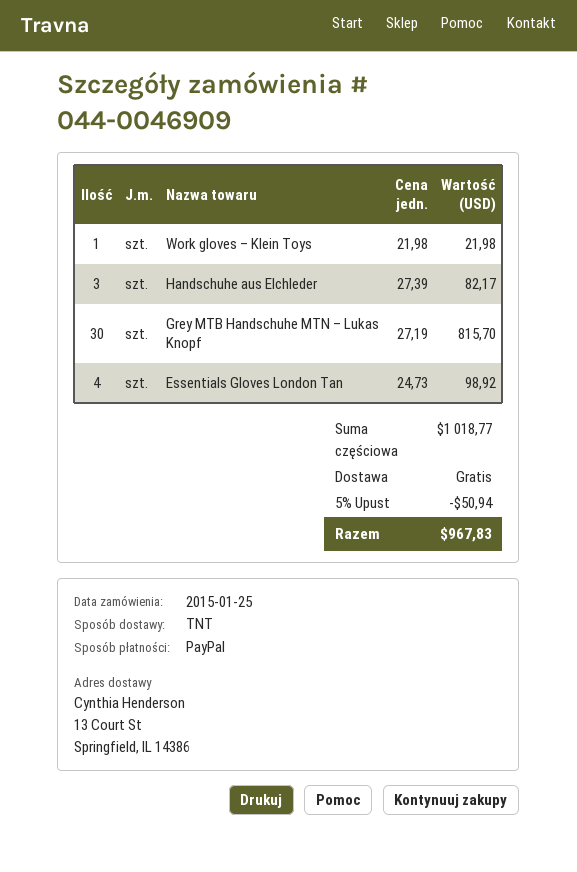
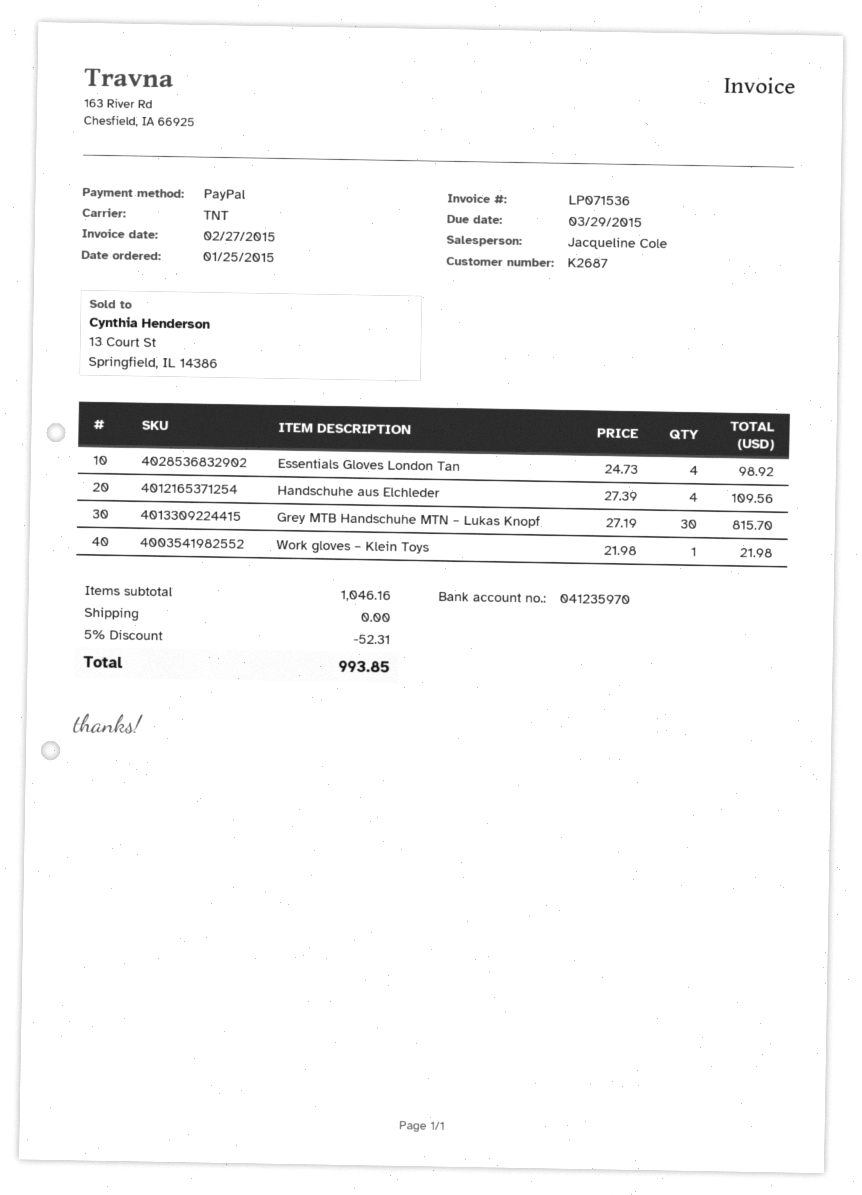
Handschuhe aus Elchleder: 3 x 27.39 = 82.17 -> 4 x 27.39 = 109.56
subtotal: 1018.77 -> 1046.16
discount: 5% = 50.94 -> 5% = 52.31
total: 967.83 -> 993.85

